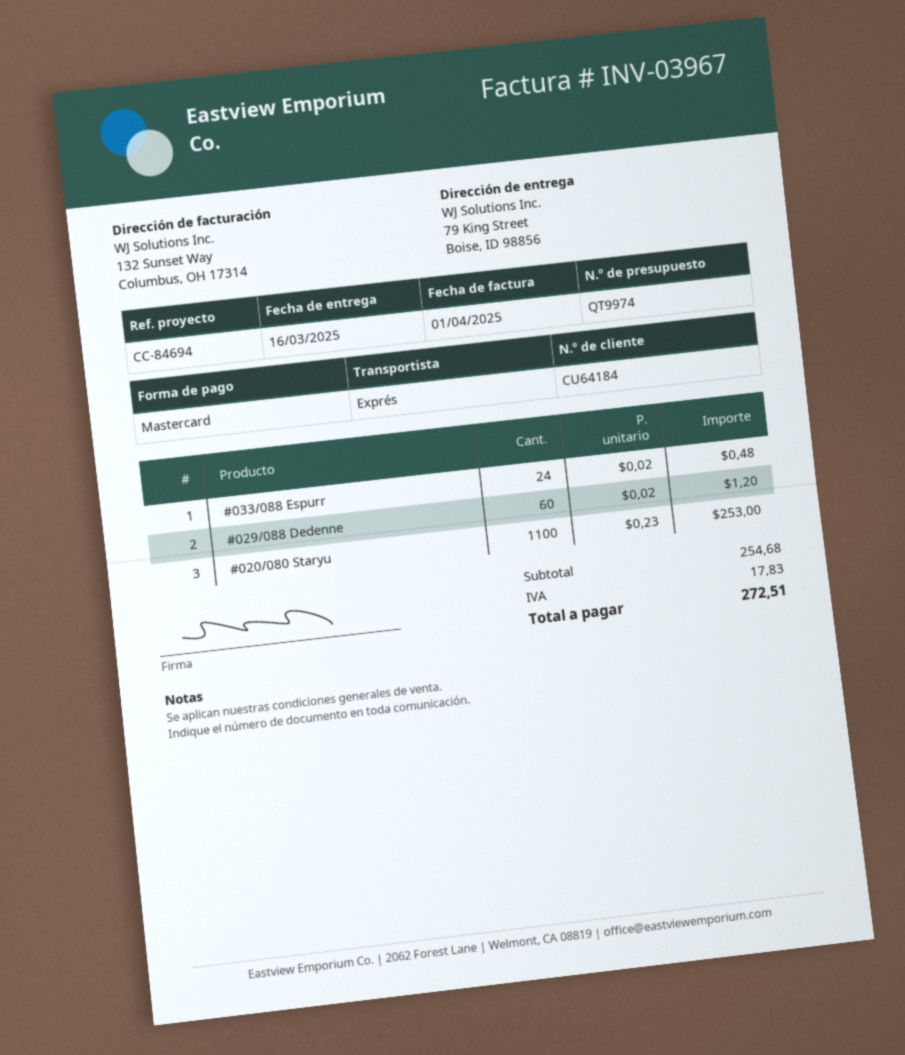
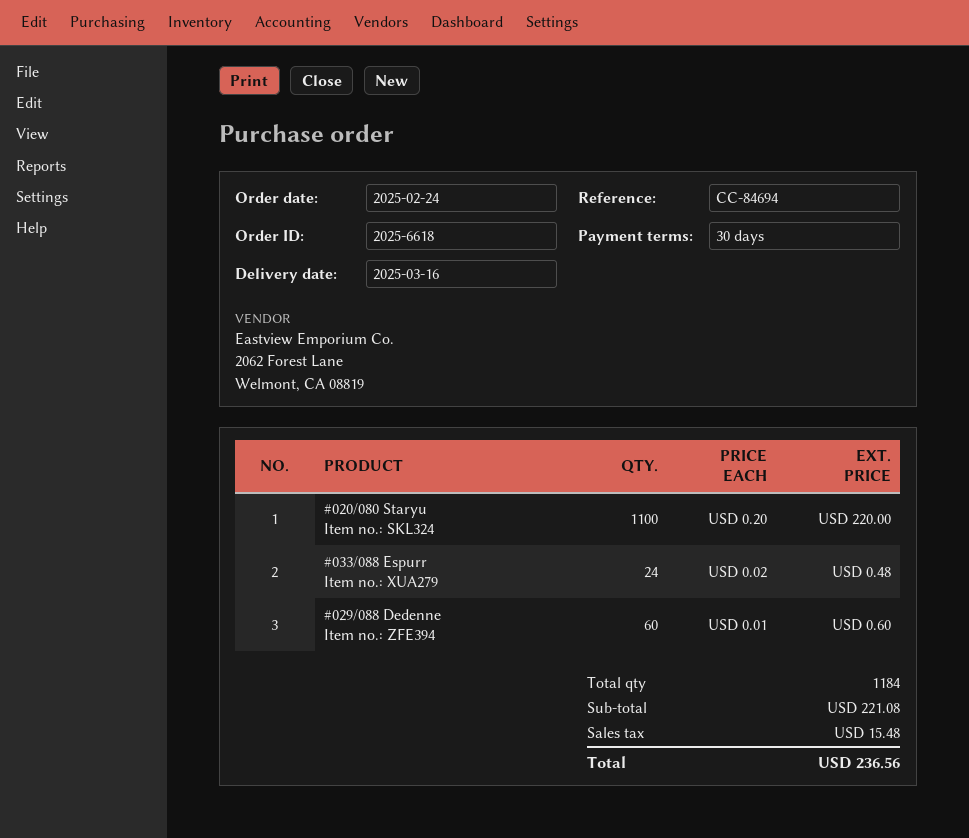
#029/088 Dedenne: 60 x 0.02 = 1.20 -> 60 x 0.01 = 0.60
#020/080 Staryu: 1100 x 0.23 = 253.00 -> 1100 x 0.20 = 220.00
subtotal: 254.68 -> 221.08
tax: 17.83 -> 15.48
total: 272.51 -> 236.56

